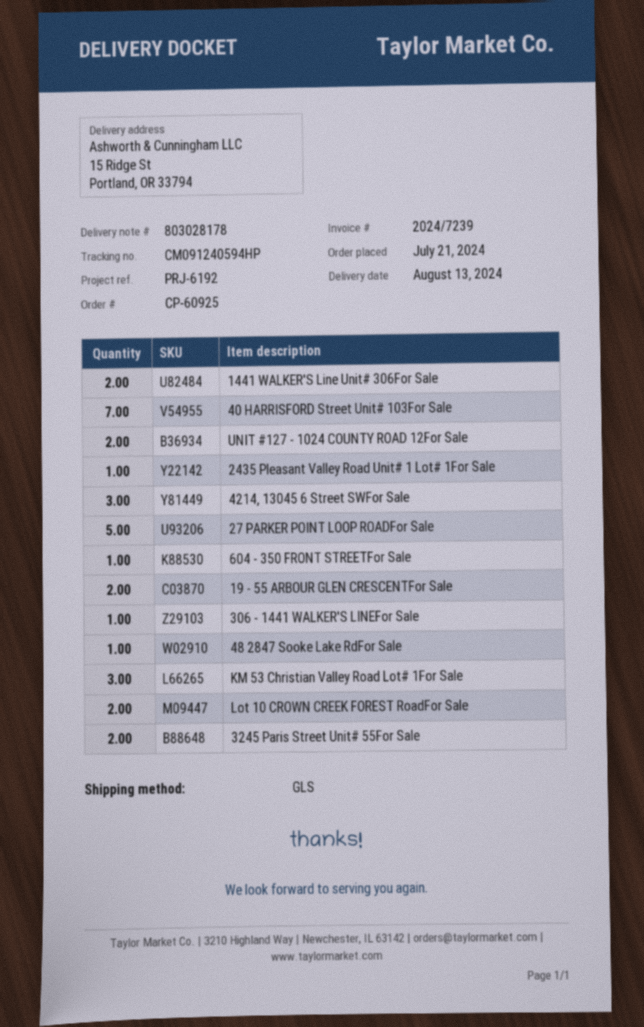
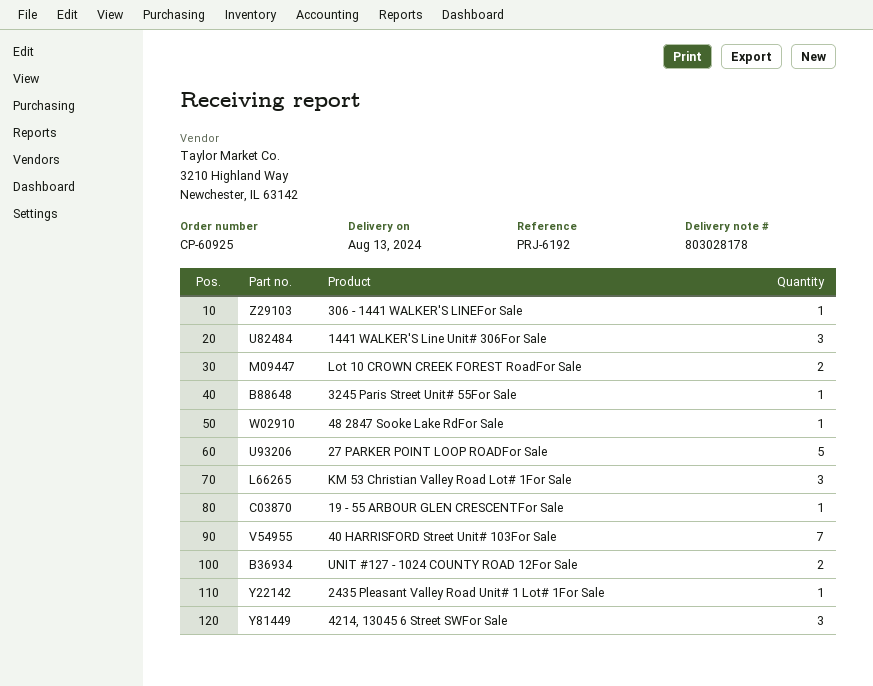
1441 WALKER'S Line Unit# 306For Sale: 2 -> 3
604 - 350 FRONT STREETFor Sale: 1 -> none
19 - 55 ARBOUR GLEN CRESCENTFor Sale: 2 -> 1
3245 Paris Street Unit# 55For Sale: 2 -> 1

